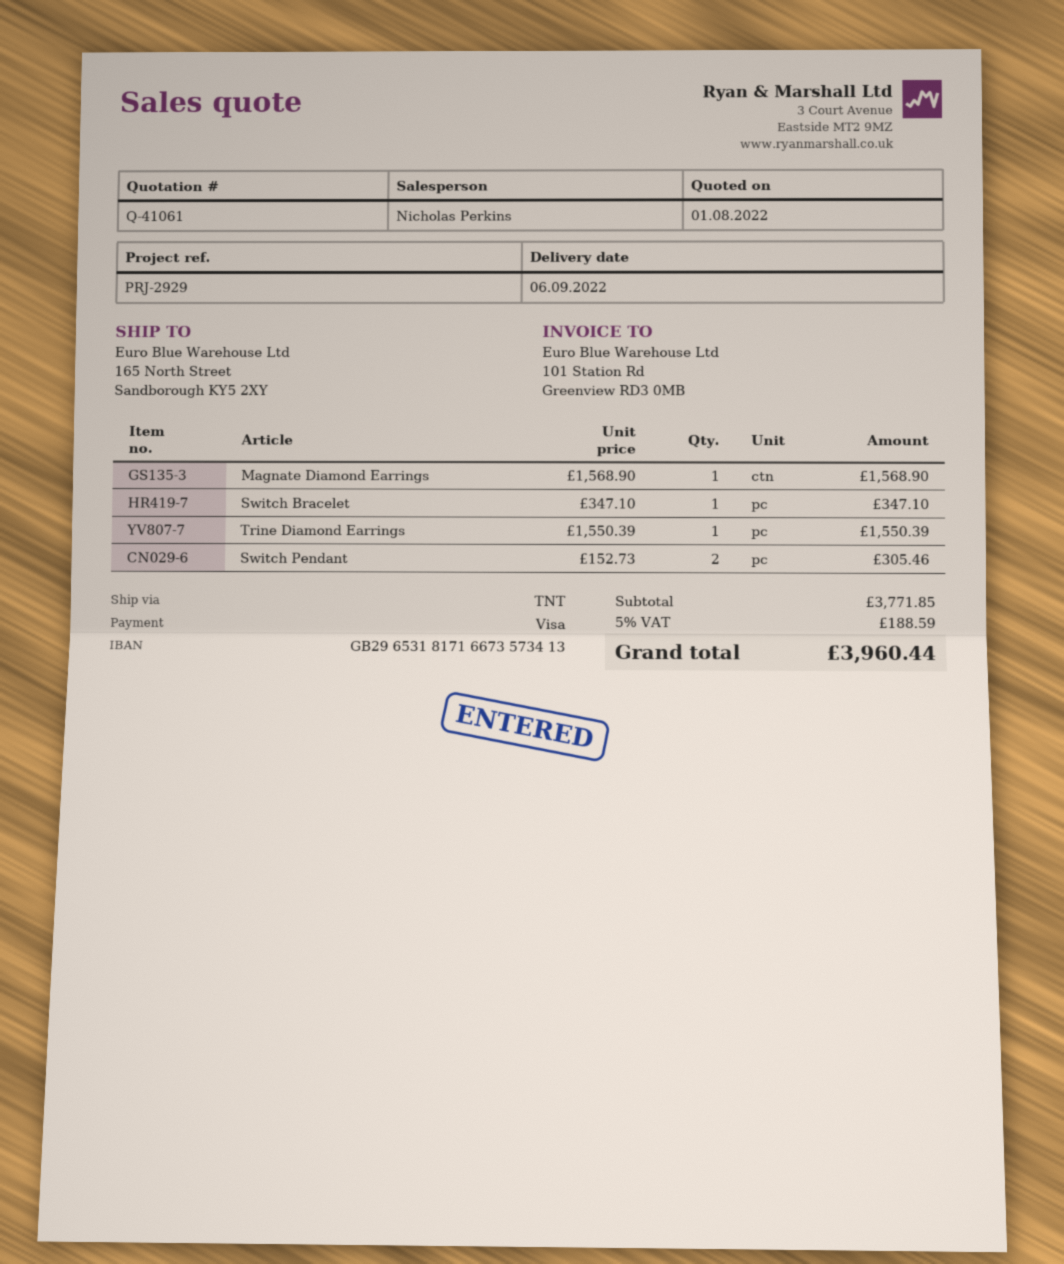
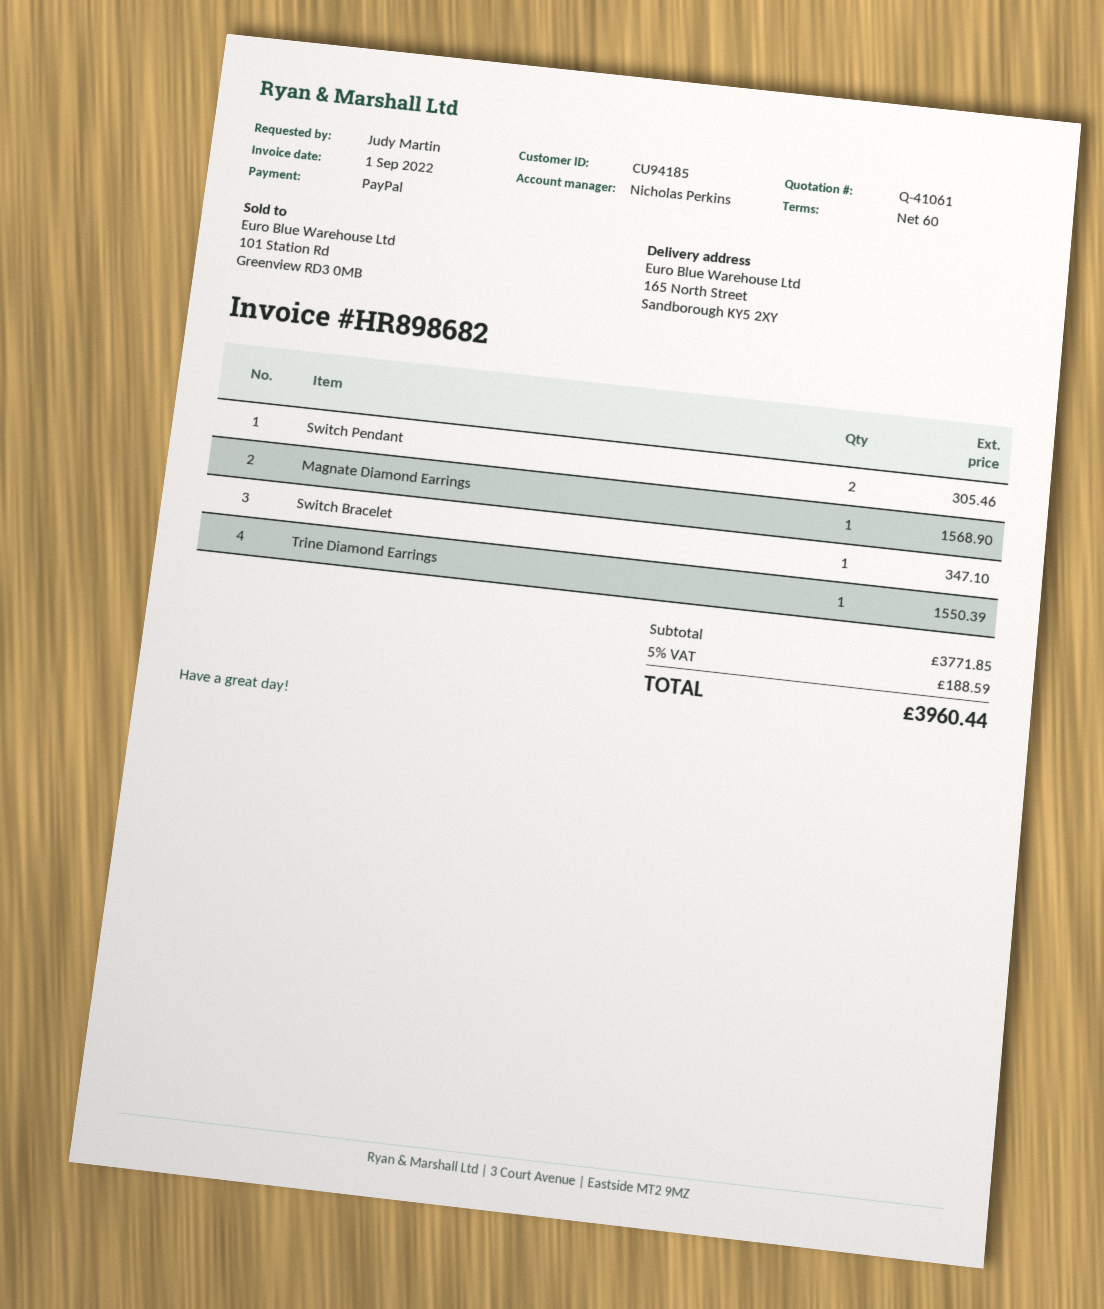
payment method: Visa -> PayPal

